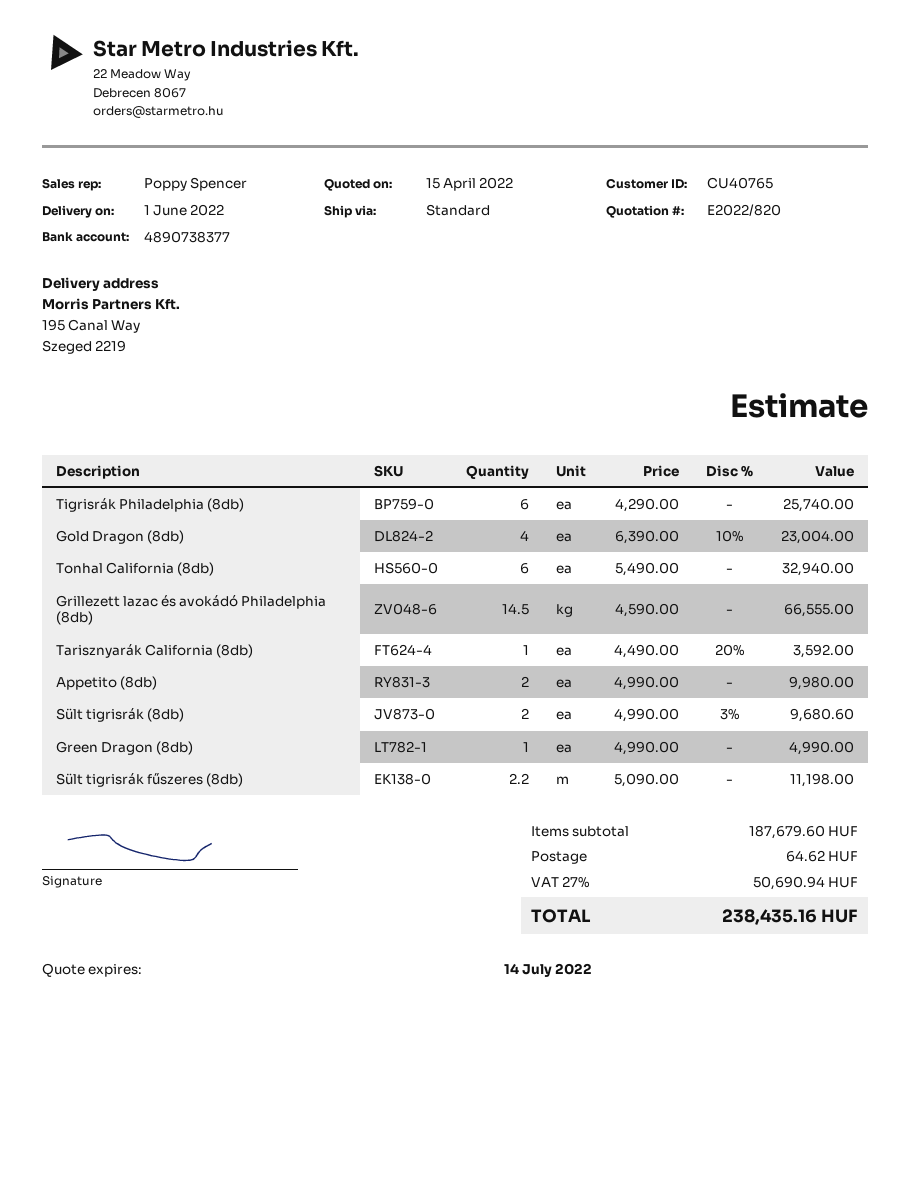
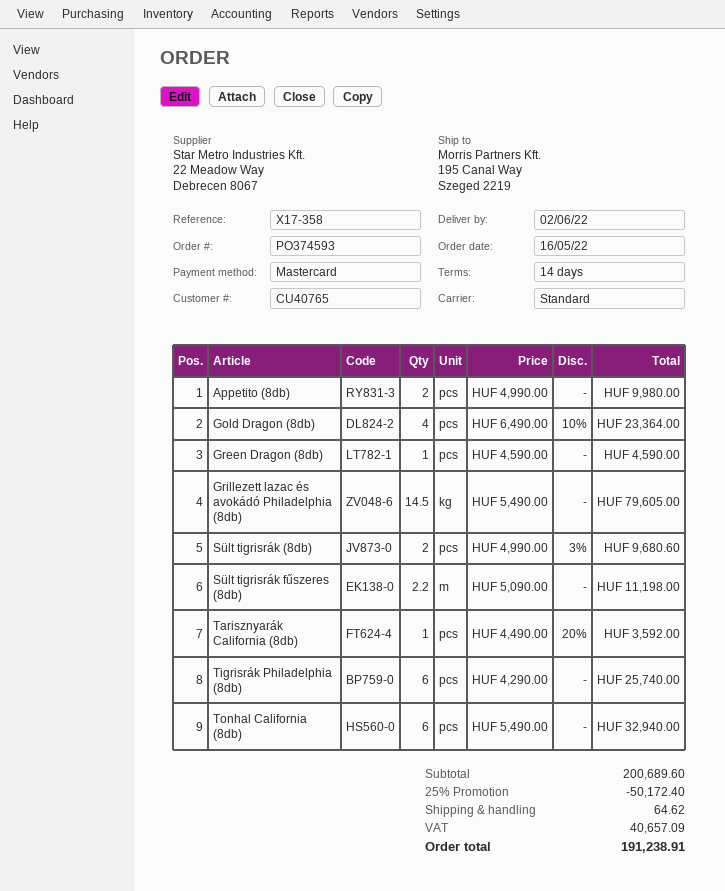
delivery date: 2022-06-01 -> 2022-06-02
Gold Dragon (8db): 4 x 6390.00 - 10% = 23004.00 -> 4 x 6490.00 - 10% = 23364.00
Grillezett lazac és avokádó Philadelphia (8db): 14.5 x 4590.00 = 66555.00 -> 14.5 x 5490.00 = 79605.00
Green Dragon (8db): 1 x 4990.00 = 4990.00 -> 1 x 4590.00 = 4590.00
subtotal: 187679.60 -> 200689.60
discount: none -> 25% = 50172.40
tax: 50690.94 -> 40657.09
total: 238435.16 -> 191238.91

